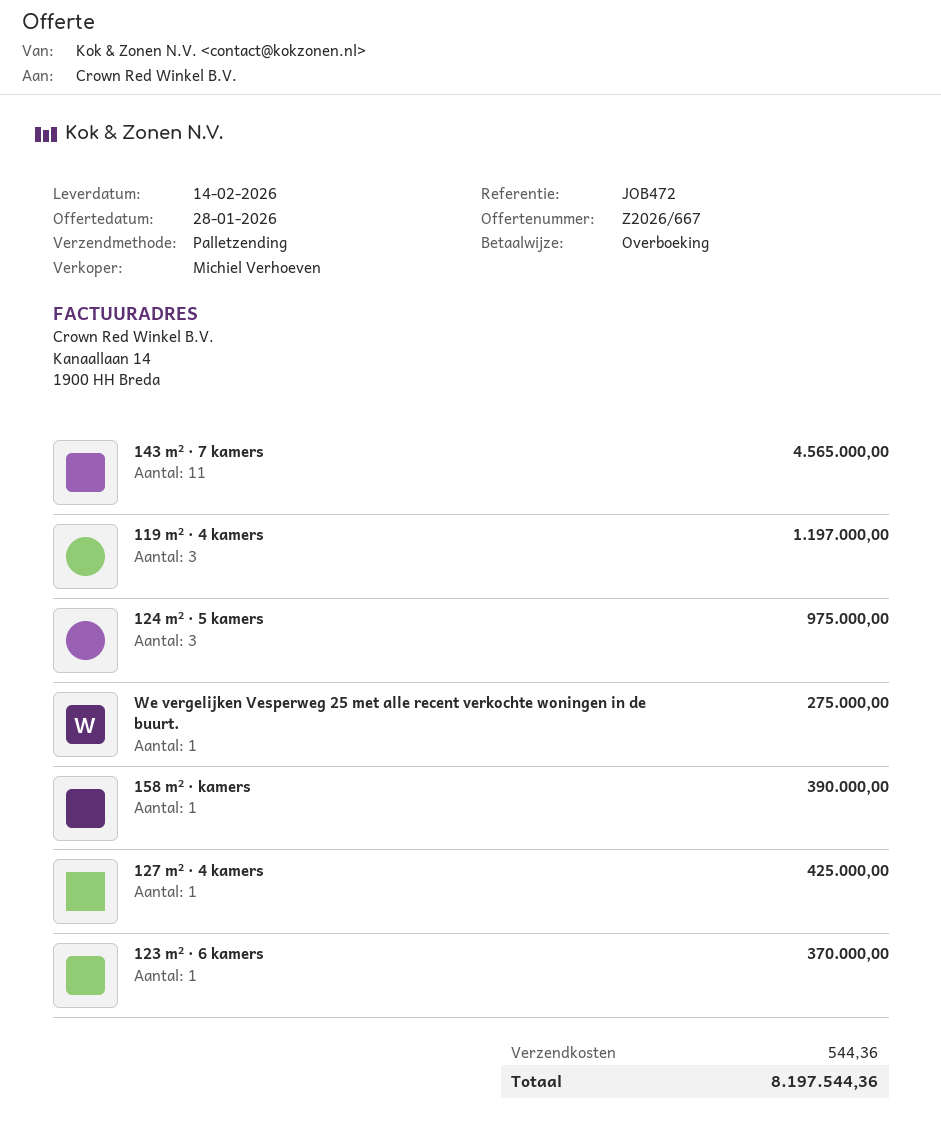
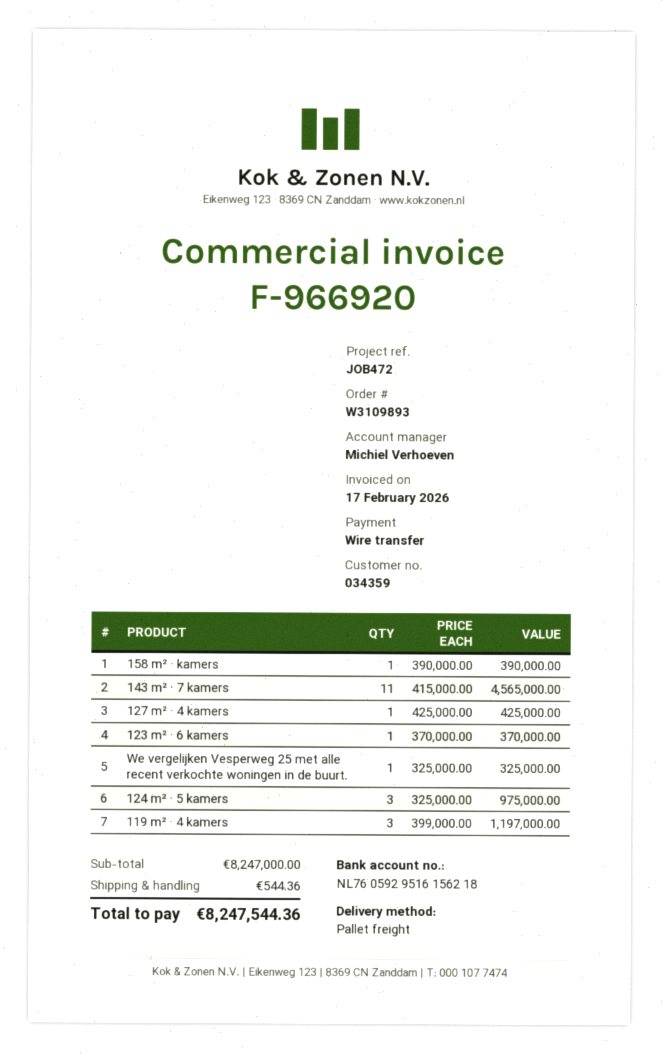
We vergelijken Vesperweg 25 met alle recent verkochte woningen in de buurt.: 1 for 275000.00 -> 1 for 325000.00
total: 8197544.36 -> 8247544.36

